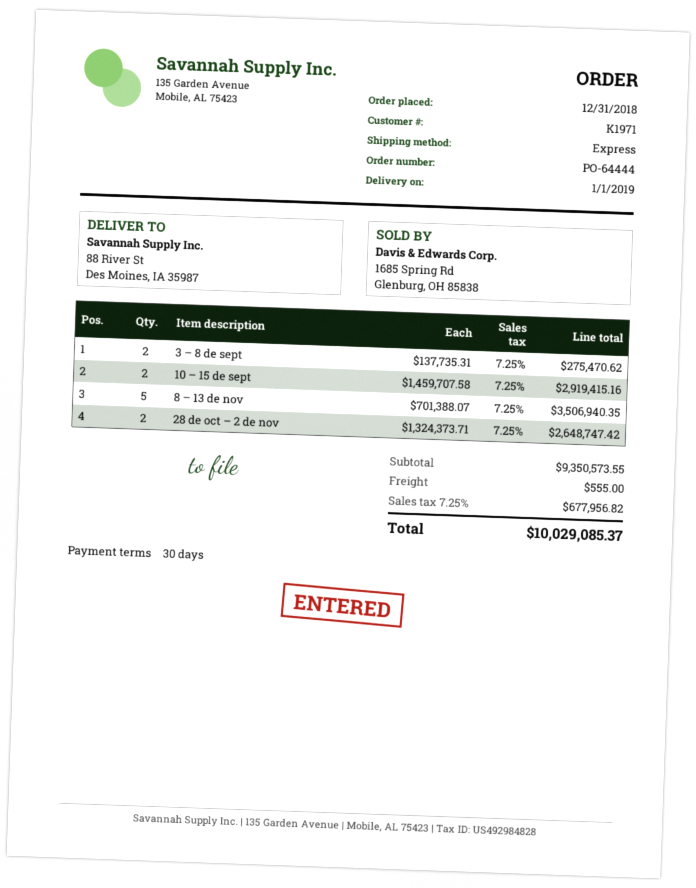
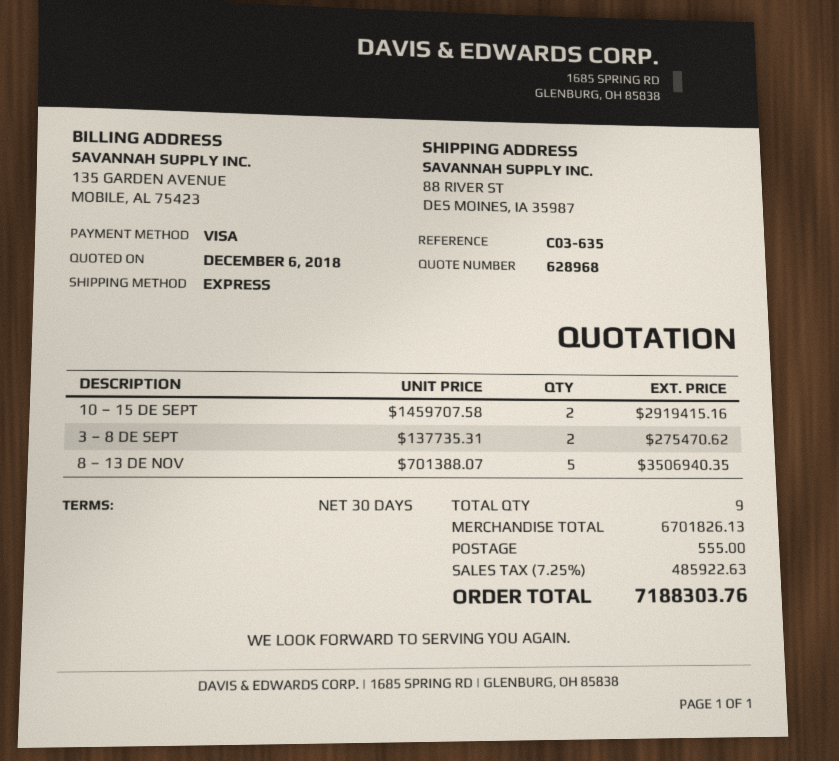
28 de oct – 2 de nov: 2 x 1324373.71 = 2648747.42 -> none
subtotal: 9350573.55 -> 6701826.13
tax: 7.25% = 677956.82 -> 7.25% = 485922.63
total: 10029085.37 -> 7188303.76

